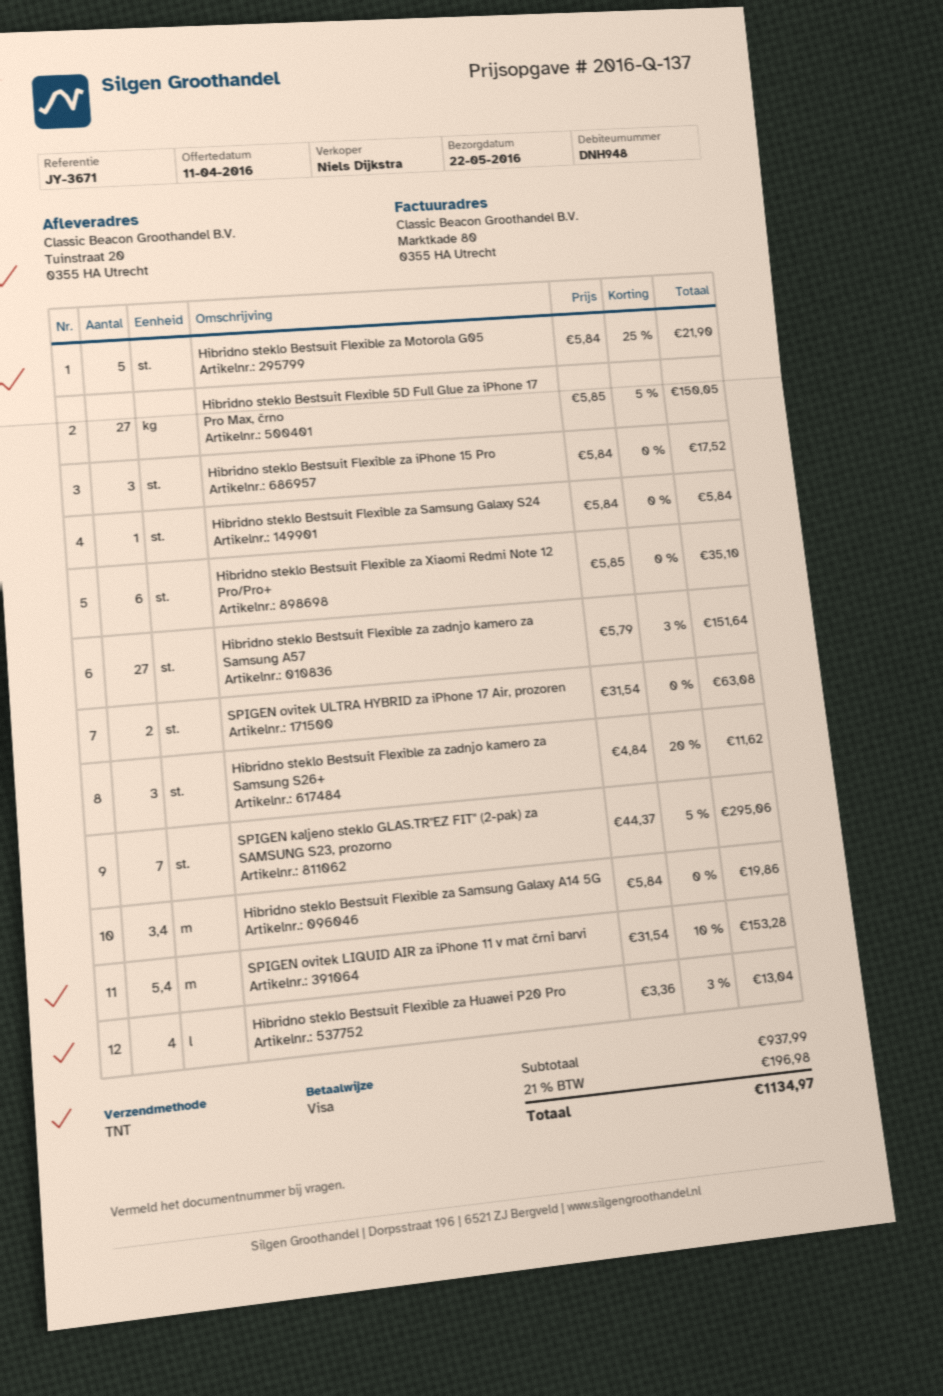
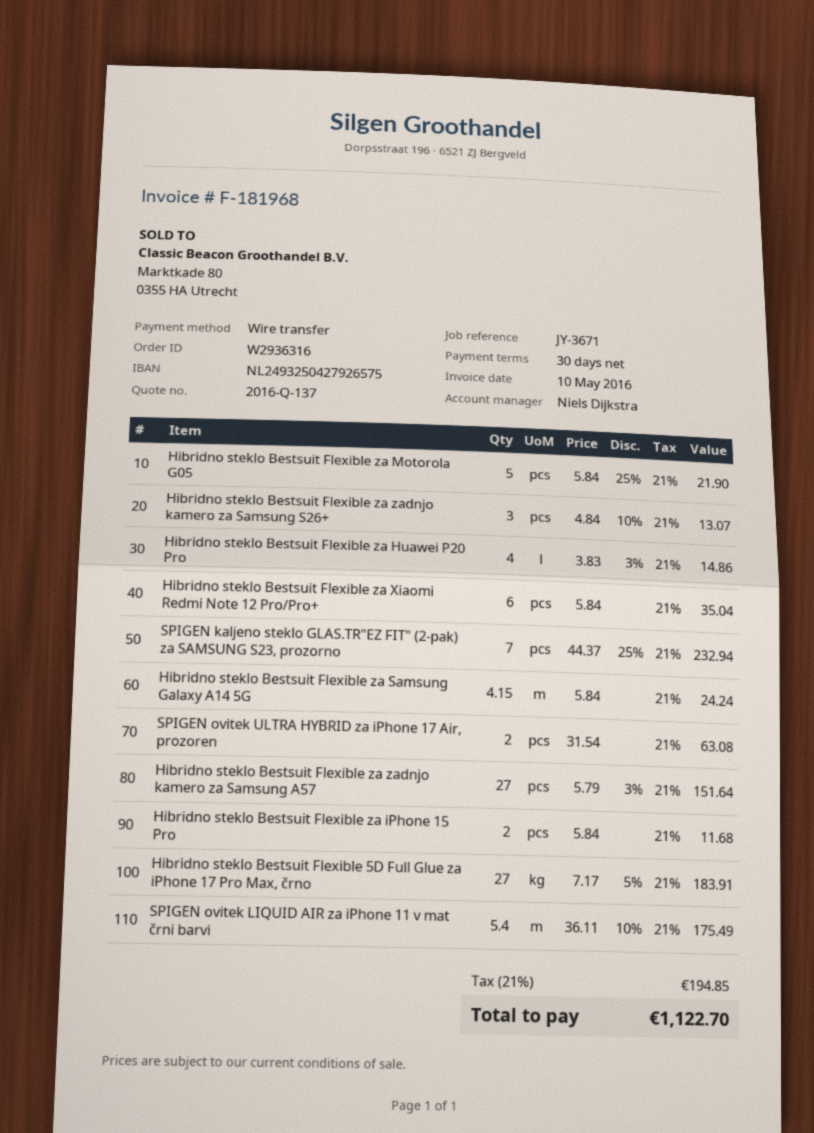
payment method: Visa -> bank transfer
Hibridno steklo Bestsuit Flexible 5D Full Glue za iPhone 17 Pro Max, črno: 27 x 5.85 - 5% = 150.05 -> 27 x 7.17 - 5% = 183.91
Hibridno steklo Bestsuit Flexible za iPhone 15 Pro: 3 x 5.84 = 17.52 -> 2 x 5.84 = 11.68
Hibridno steklo Bestsuit Flexible za Samsung Galaxy S24: 1 x 5.84 = 5.84 -> none
Hibridno steklo Bestsuit Flexible za Xiaomi Redmi Note 12 Pro/Pro+: 6 x 5.85 = 35.10 -> 6 x 5.84 = 35.04
Hibridno steklo Bestsuit Flexible za zadnjo kamero za Samsung S26+: 3 x 4.84 - 20% = 11.62 -> 3 x 4.84 - 10% = 13.07
SPIGEN kaljeno steklo GLAS.TR"EZ FIT" (2-pak) za SAMSUNG S23, prozorno: 7 x 44.37 - 5% = 295.06 -> 7 x 44.37 - 25% = 232.94
Hibridno steklo Bestsuit Flexible za Samsung Galaxy A14 5G: 3.4 x 5.84 = 19.86 -> 4.15 x 5.84 = 24.24
SPIGEN ovitek LIQUID AIR za iPhone 11 v mat črni barvi: 5.4 x 31.54 - 10% = 153.28 -> 5.4 x 36.11 - 10% = 175.49
Hibridno steklo Bestsuit Flexible za Huawei P20 Pro: 4 x 3.36 - 3% = 13.04 -> 4 x 3.83 - 3% = 14.86
tax: 21% = 196.98 -> 21% = 194.85
total: 1134.97 -> 1122.70

